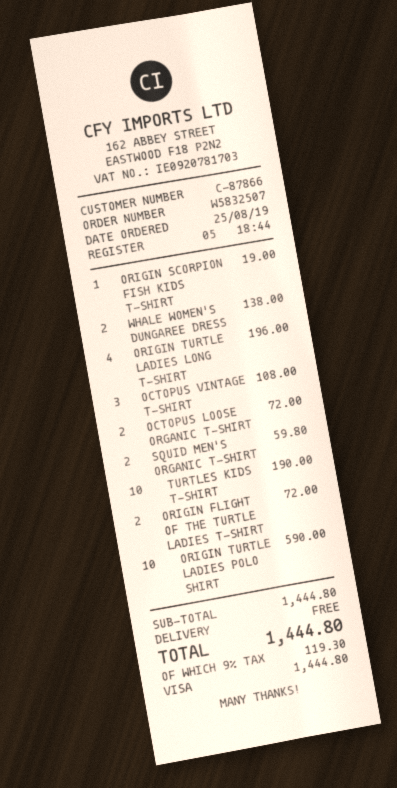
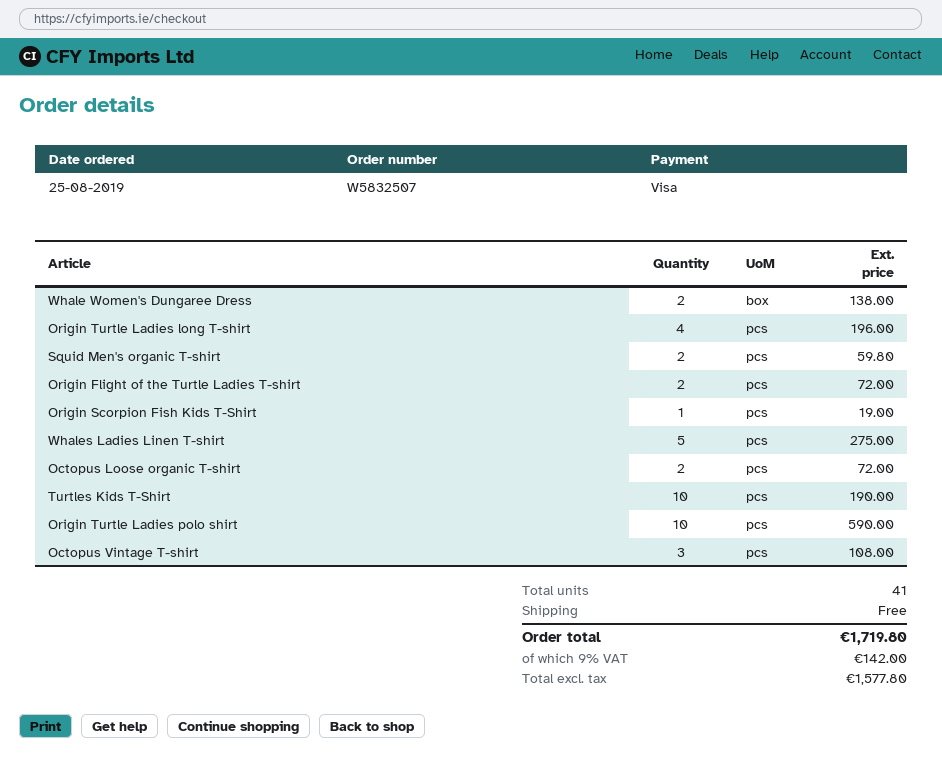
Whales Ladies Linen T-shirt: none -> 5 for 275.00
tax: 9% = 119.30 -> 9% = 142.00
total: 1444.80 -> 1719.80

